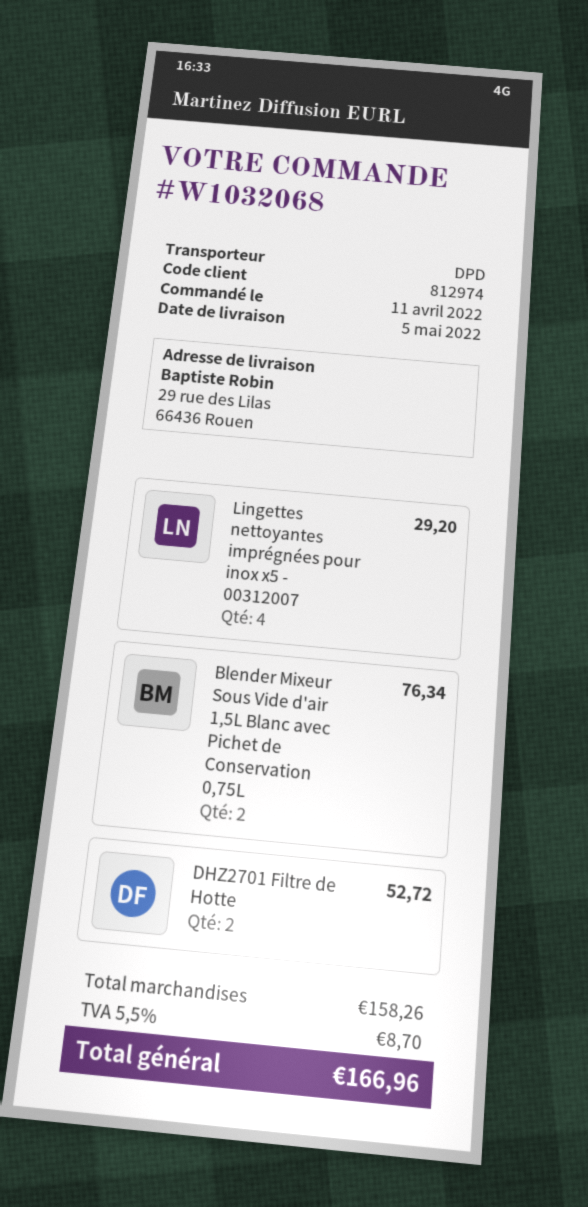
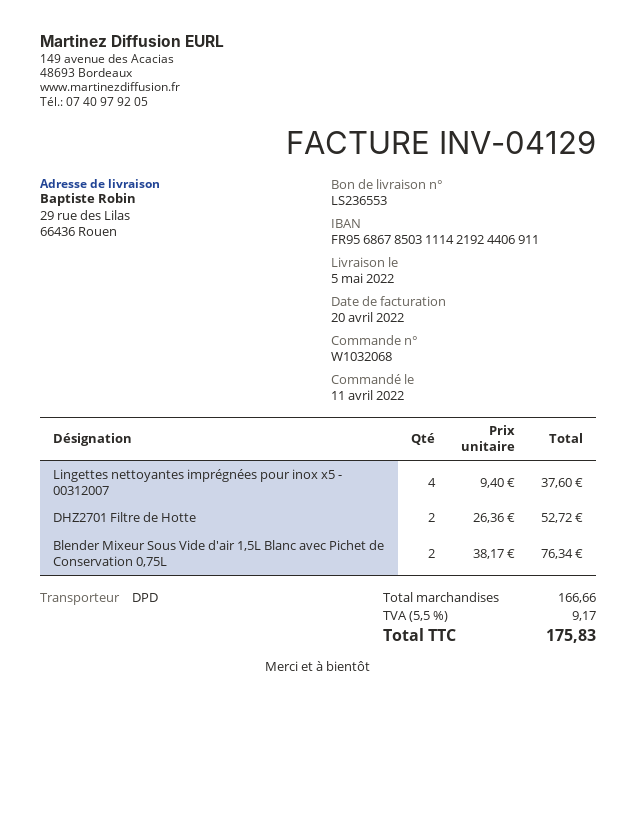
Lingettes nettoyantes imprégnées pour inox x5 - 00312007: 4 for 29.20 -> 4 for 37.60
subtotal: 158.26 -> 166.66
tax: 5.5% = 8.70 -> 5.5% = 9.17
total: 166.96 -> 175.83

